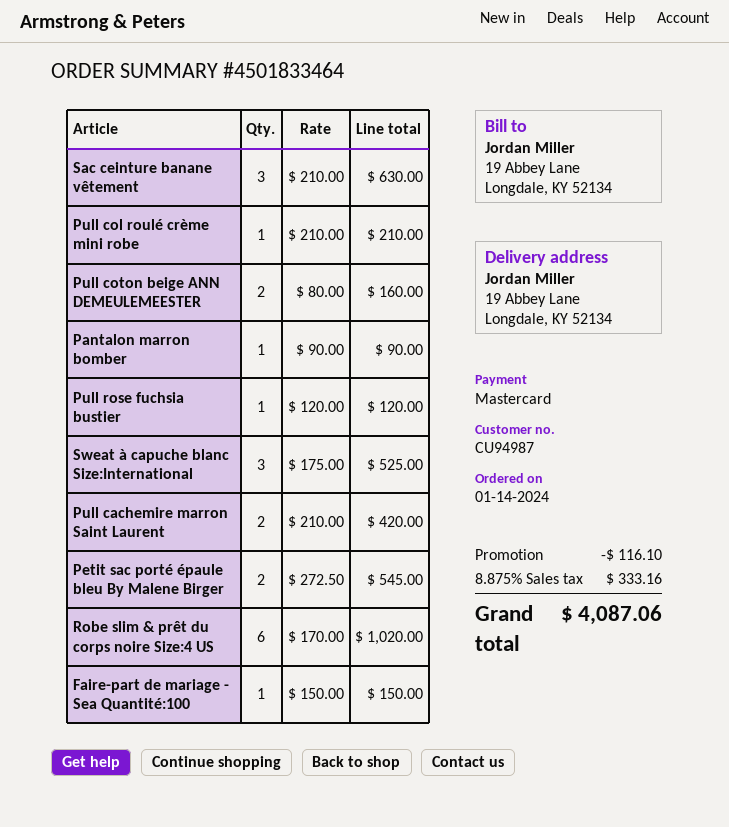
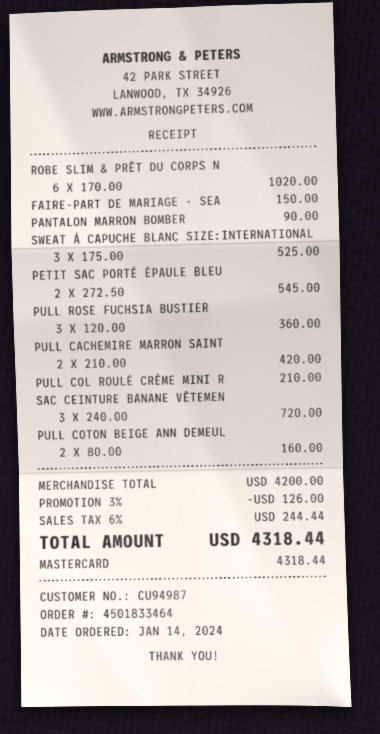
Sac ceinture banane vêtement: 3 x 210.00 = 630.00 -> 3 x 240.00 = 720.00
Pull rose fuchsia bustier: 1 x 120.00 = 120.00 -> 3 x 120.00 = 360.00
discount: 116.10 -> 126.00
tax: 8.875% = 333.16 -> 6% = 244.44
total: 4087.06 -> 4318.44

